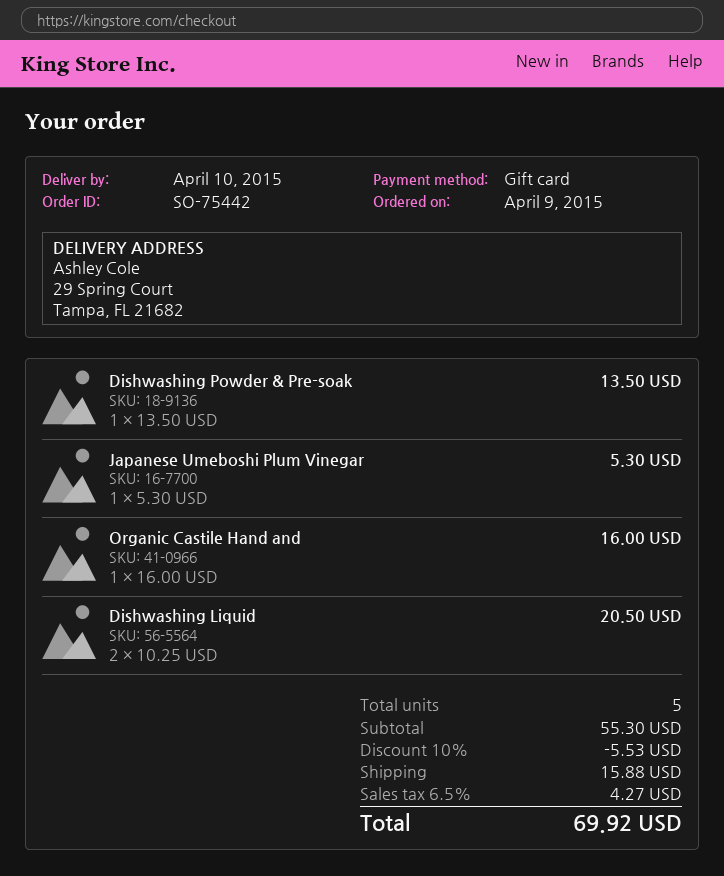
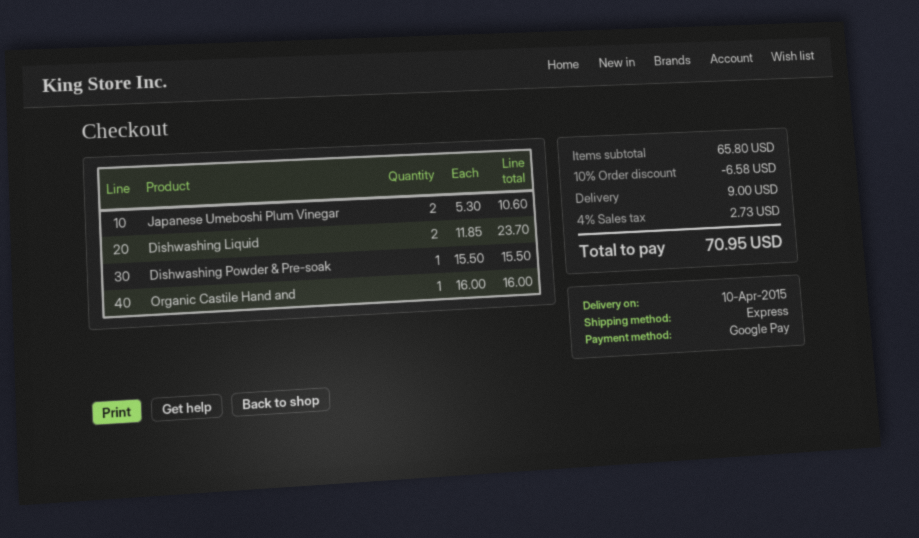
payment method: gift card -> Google Pay
Dishwashing Powder & Pre-soak: 1 x 13.50 = 13.50 -> 1 x 15.50 = 15.50
Japanese Umeboshi Plum Vinegar: 1 x 5.30 = 5.30 -> 2 x 5.30 = 10.60
Dishwashing Liquid: 2 x 10.25 = 20.50 -> 2 x 11.85 = 23.70
subtotal: 55.30 -> 65.80
discount: 10% = 5.53 -> 10% = 6.58
shipping: 15.88 -> 9.00
tax: 6.5% = 4.27 -> 4% = 2.73
total: 69.92 -> 70.95

